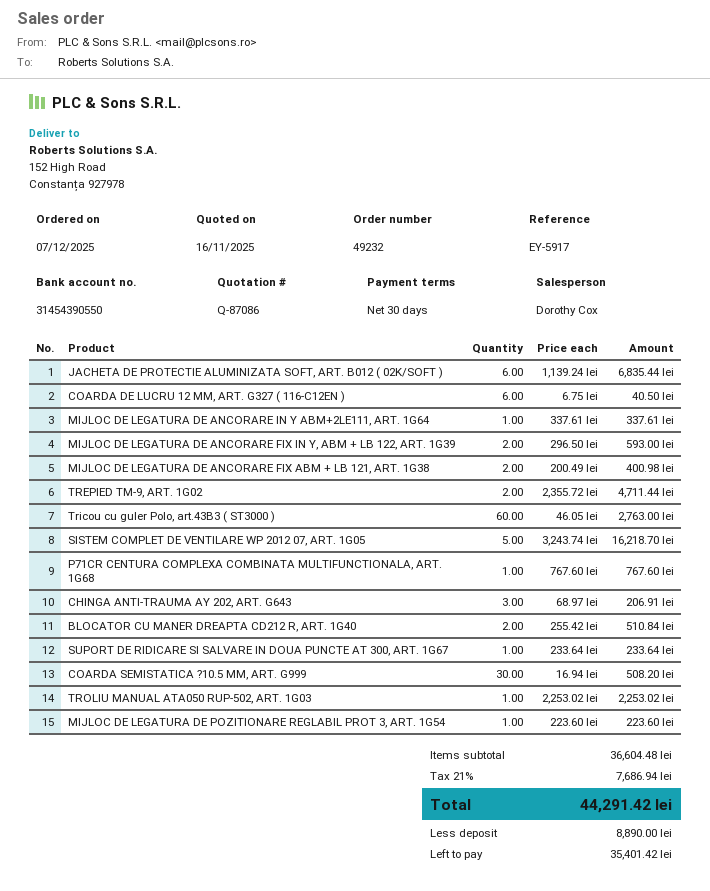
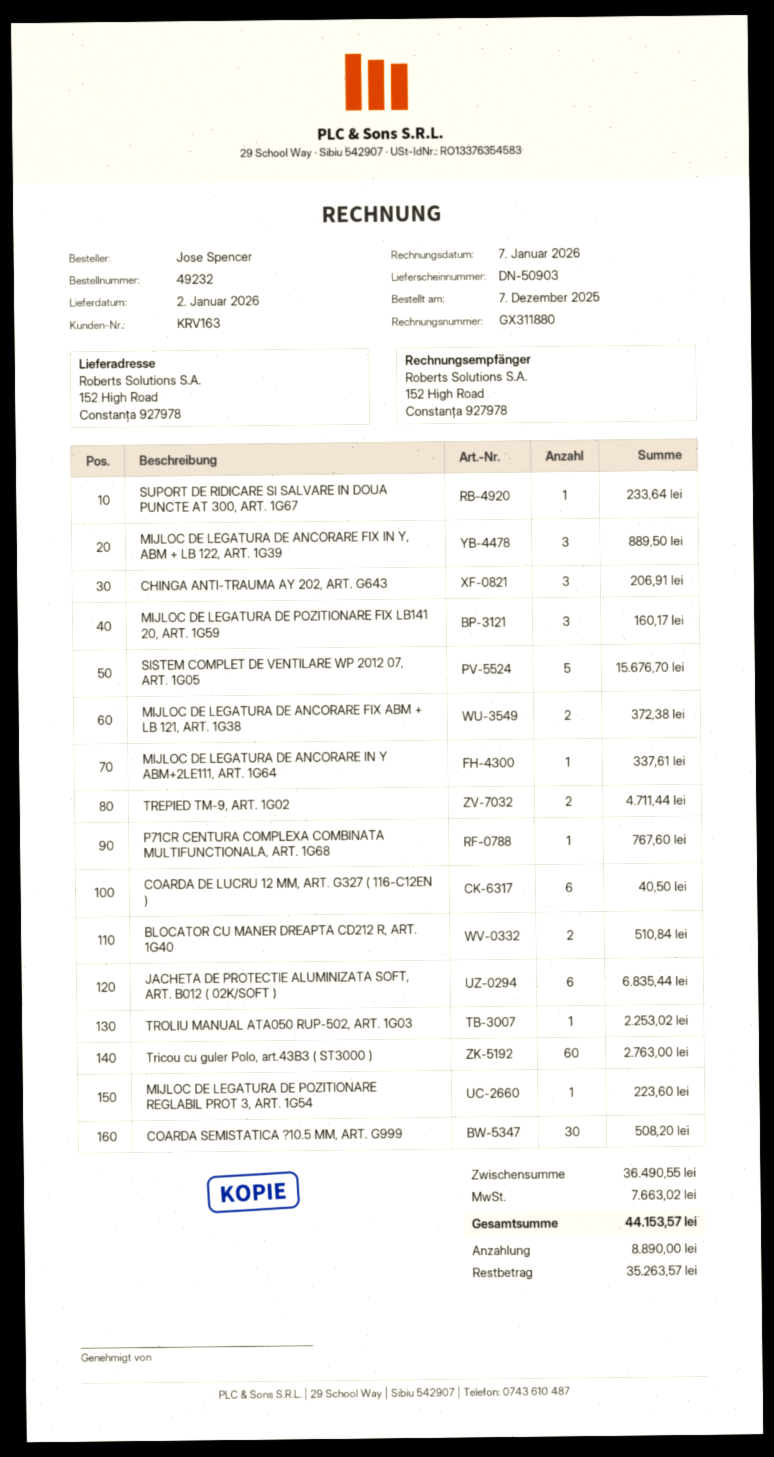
MIJLOC DE LEGATURA DE ANCORARE FIX IN Y, ABM + LB 122, ART. 1G39: 2 for 593.00 -> 3 for 889.50
MIJLOC DE LEGATURA DE ANCORARE FIX ABM + LB 121, ART. 1G38: 2 for 400.98 -> 2 for 372.38
SISTEM COMPLET DE VENTILARE WP 2012 07, ART. 1G05: 5 for 16218.70 -> 5 for 15676.70
MIJLOC DE LEGATURA DE POZITIONARE FIX LB141 20, ART. 1G59: none -> 3 for 160.17
subtotal: 36604.48 -> 36490.55
tax: 7686.94 -> 7663.02
total: 44291.42 -> 44153.57
balance: 35401.42 -> 35263.57

